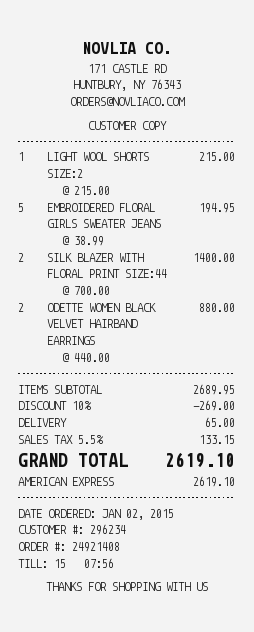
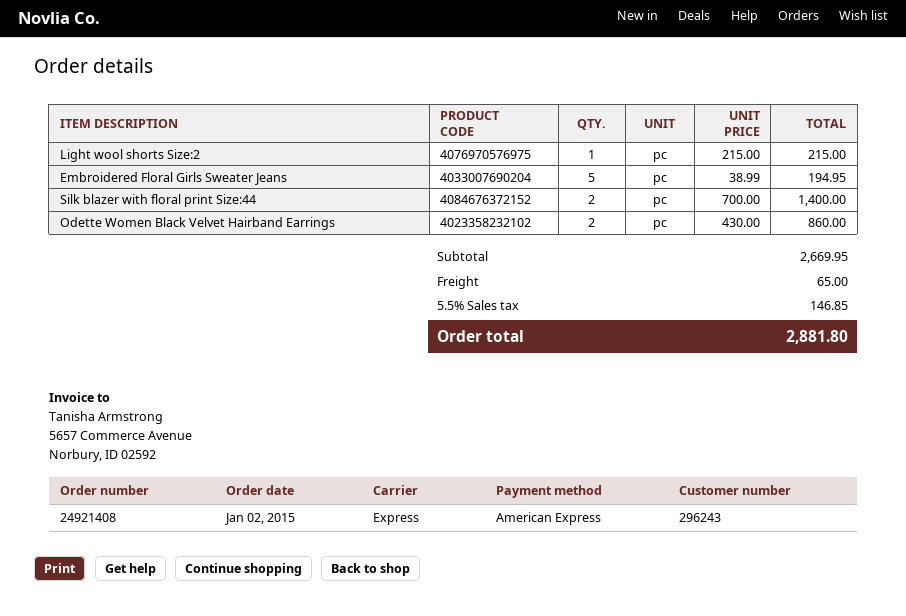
customer number: 296234 -> 296243
ODETTE WOMEN BLACK VELVET HAIRBAND EARRINGS: 2 x 440.00 = 880.00 -> 2 x 430.00 = 860.00
subtotal: 2689.95 -> 2669.95
discount: 10% = 269.00 -> none
tax: 5.5% = 133.15 -> 5.5% = 146.85
total: 2619.10 -> 2881.80

